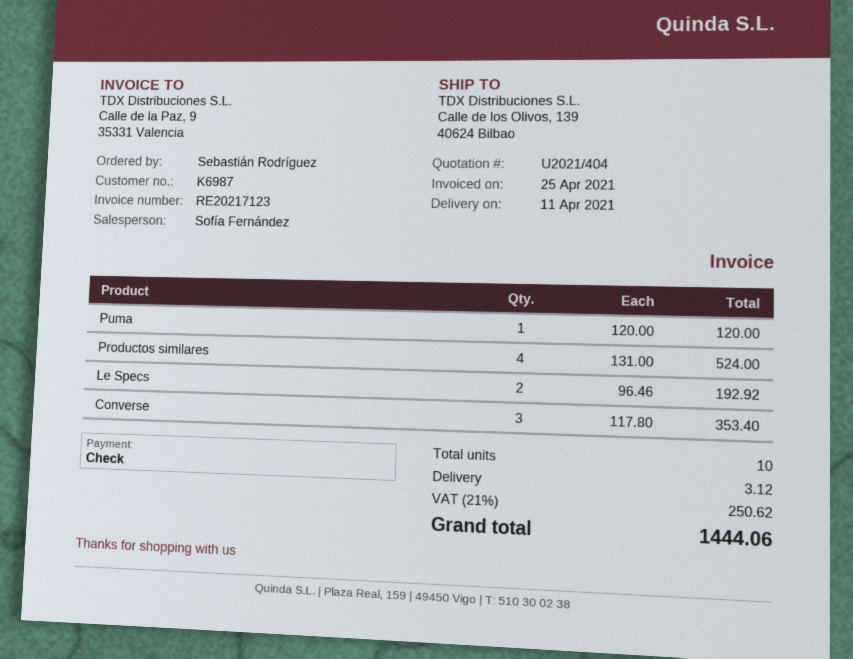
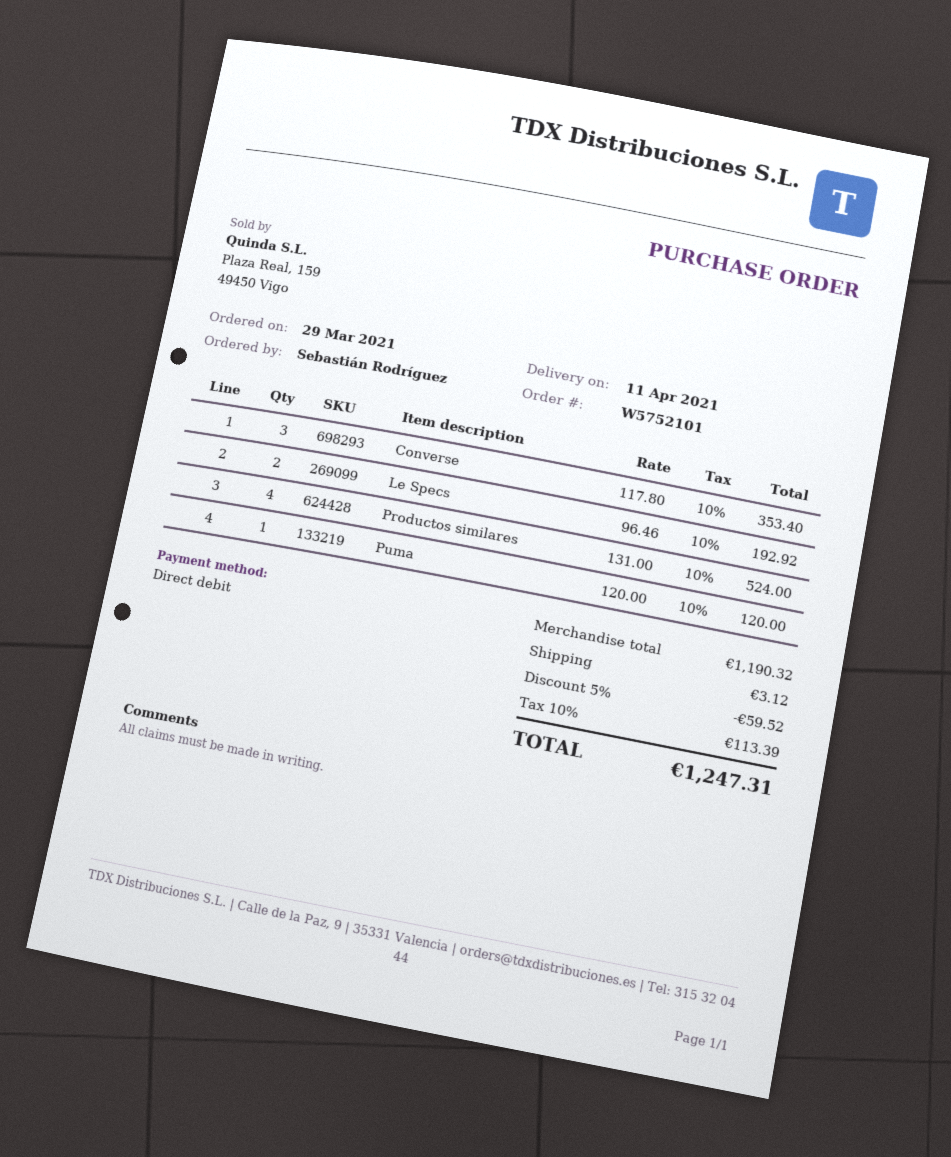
payment method: cheque -> direct debit
discount: none -> 5% = 59.52
tax: 21% = 250.62 -> 10% = 113.39
total: 1444.06 -> 1247.31

